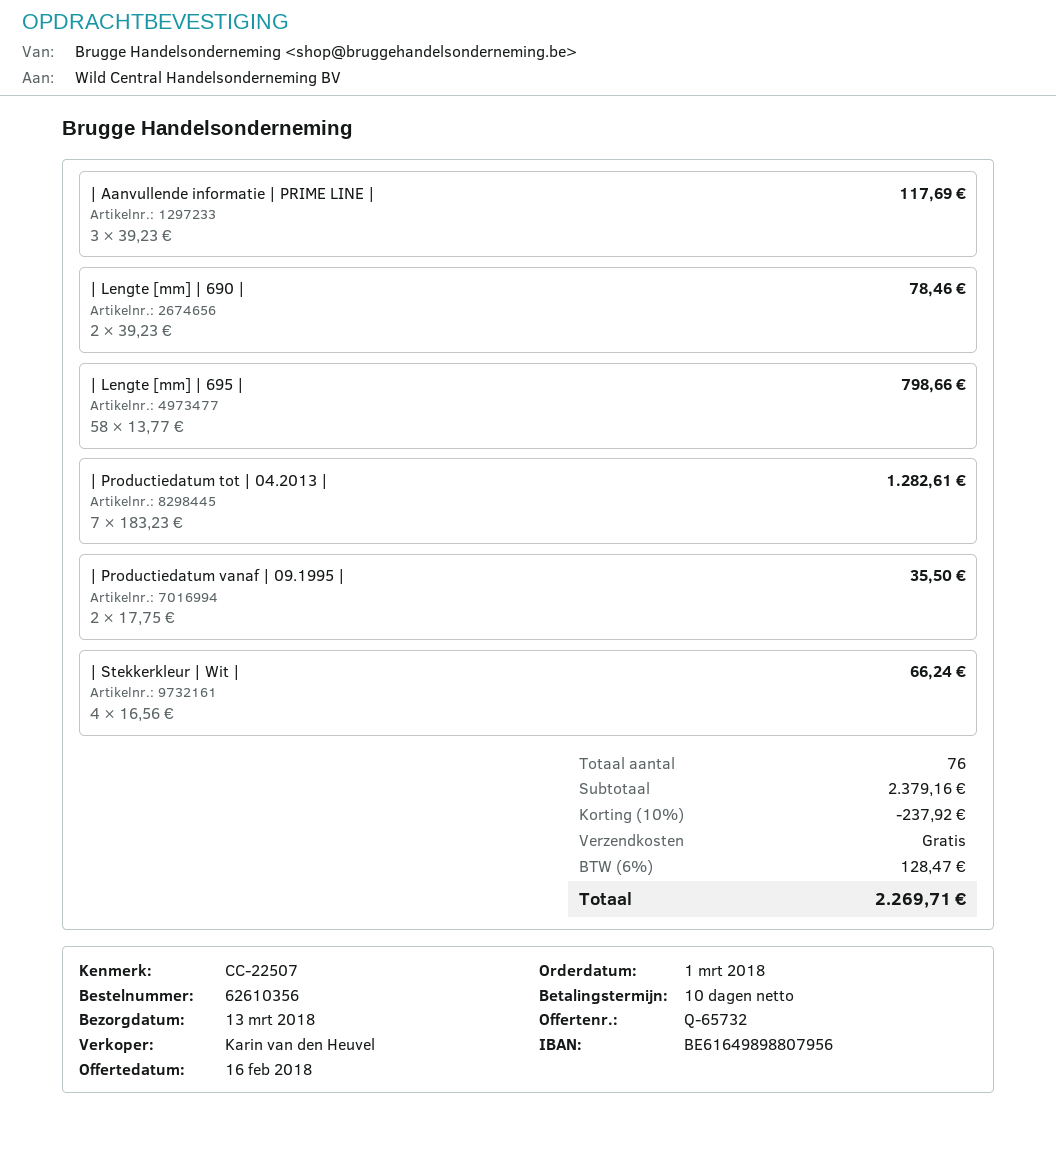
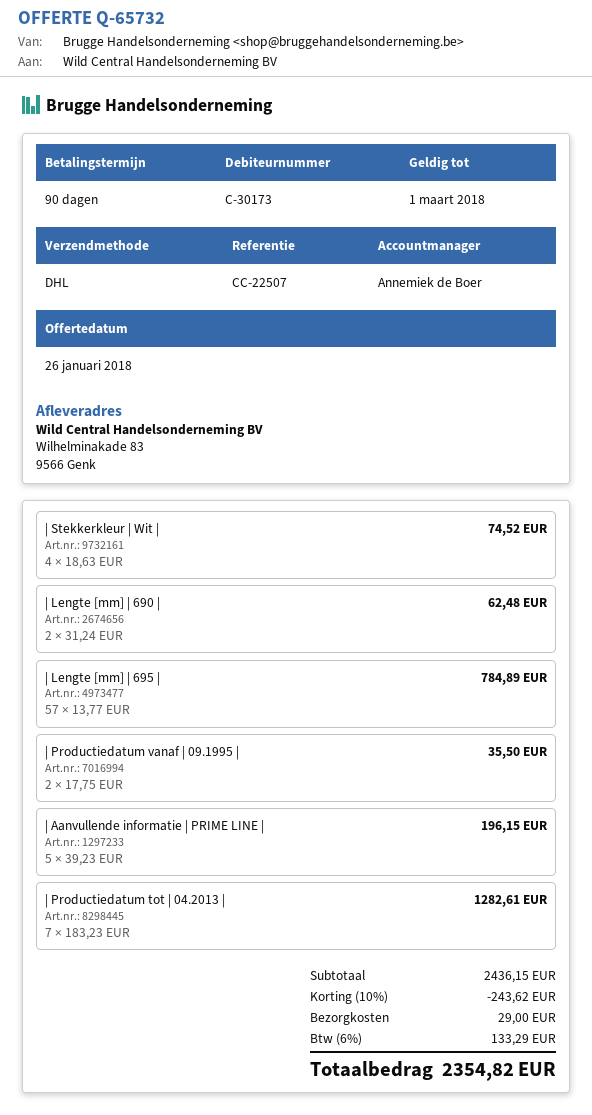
quote date: 2018-02-16 -> 2018-01-26
payment terms: 10 days -> 90 days
sales rep: Karin van den Heuvel -> Annemiek de Boer
| Aanvullende informatie | PRIME LINE |: 3 x 39.23 = 117.69 -> 5 x 39.23 = 196.15
| Lengte [mm] | 690 |: 2 x 39.23 = 78.46 -> 2 x 31.24 = 62.48
| Lengte [mm] | 695 |: 58 x 13.77 = 798.66 -> 57 x 13.77 = 784.89
| Stekkerkleur | Wit |: 4 x 16.56 = 66.24 -> 4 x 18.63 = 74.52
subtotal: 2379.16 -> 2436.15
discount: 10% = 237.92 -> 10% = 243.62
shipping: 0.00 -> 29.00
tax: 6% = 128.47 -> 6% = 133.29
total: 2269.71 -> 2354.82

